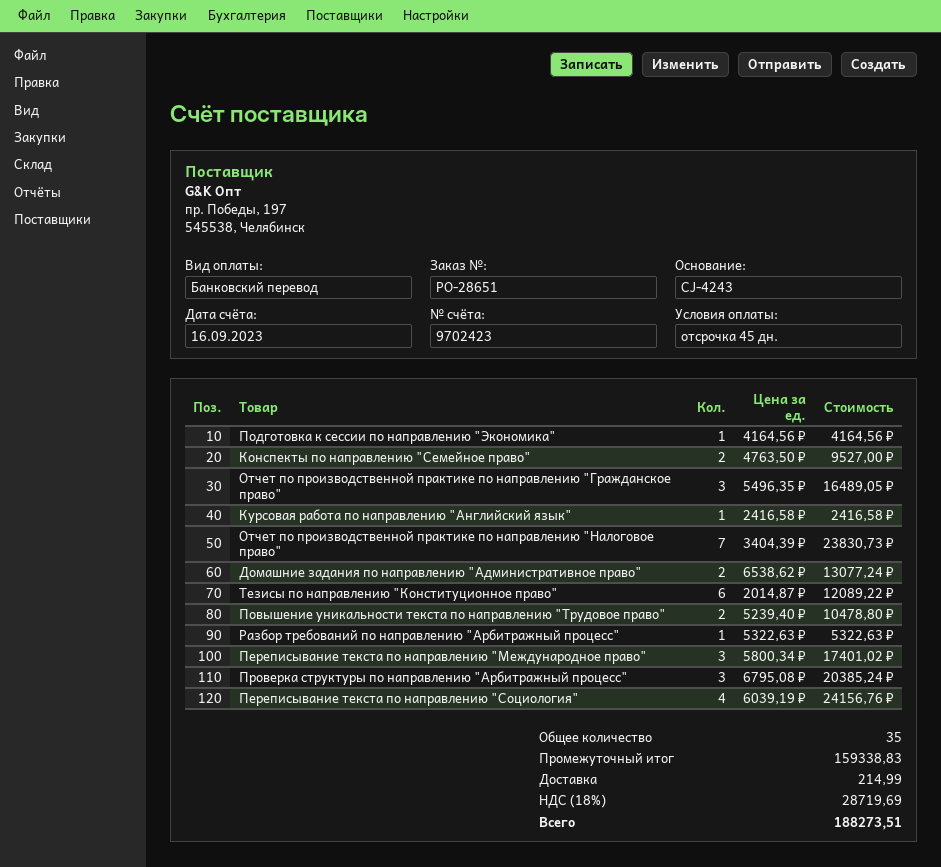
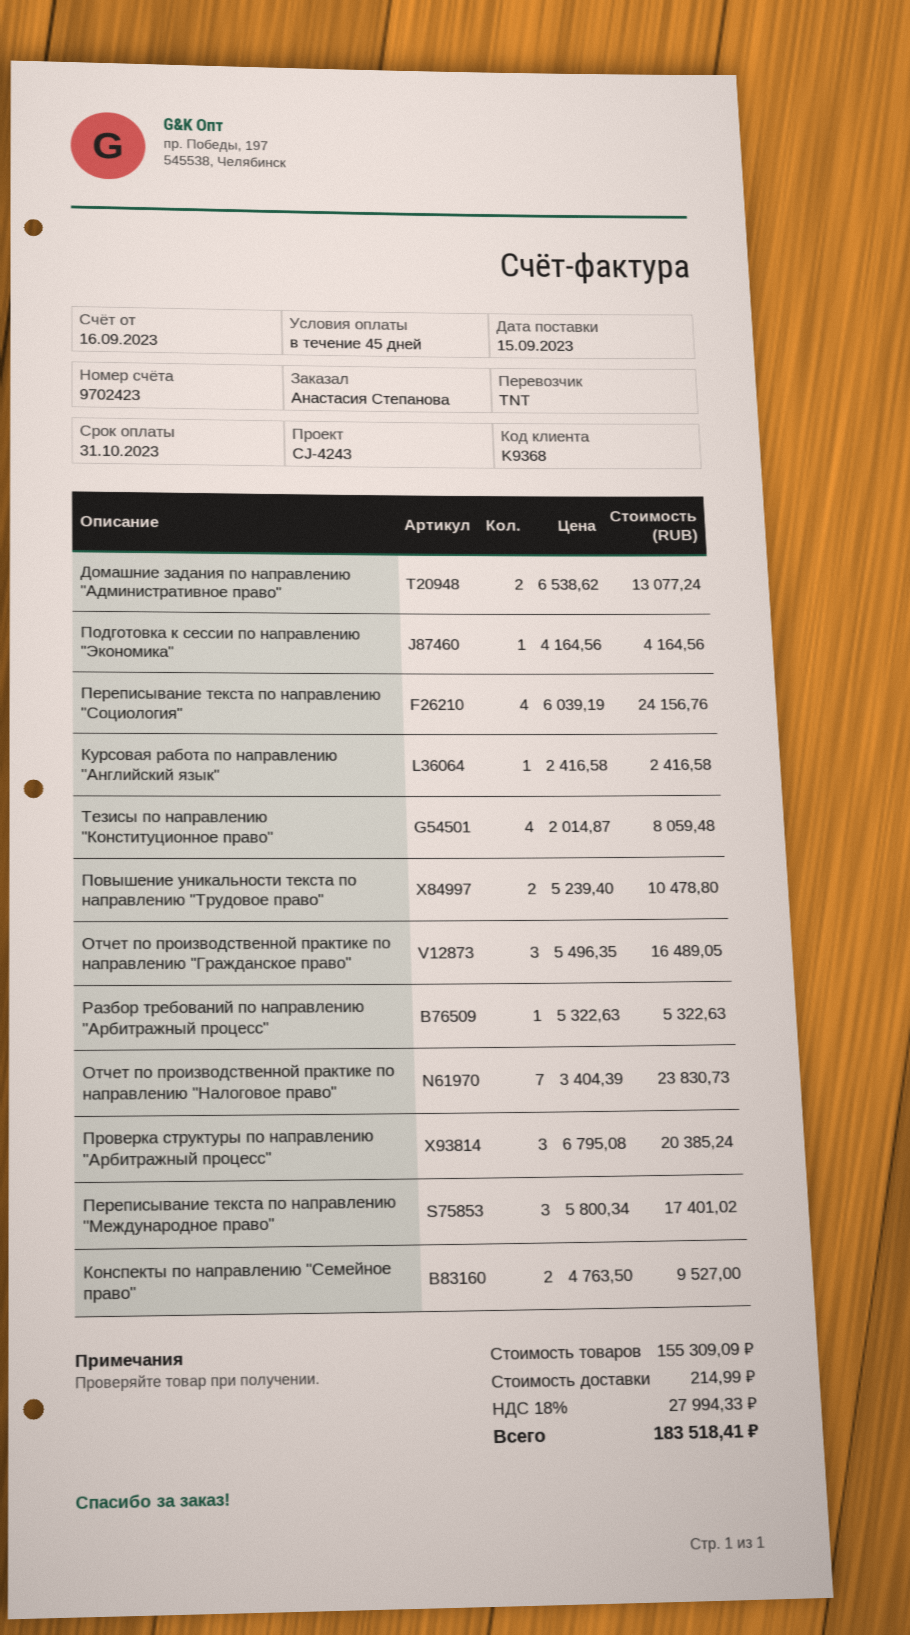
Тезисы по направлению "Конституционное право": 6 x 2014.87 = 12089.22 -> 4 x 2014.87 = 8059.48
subtotal: 159338.83 -> 155309.09
tax: 18% = 28719.69 -> 18% = 27994.33
total: 188273.51 -> 183518.41

